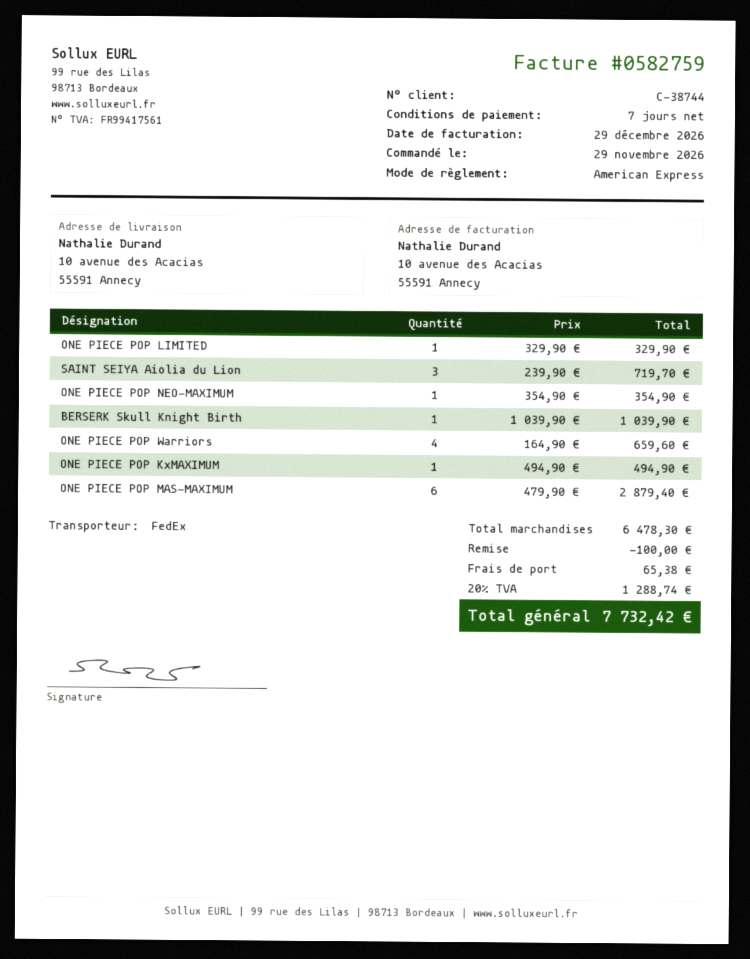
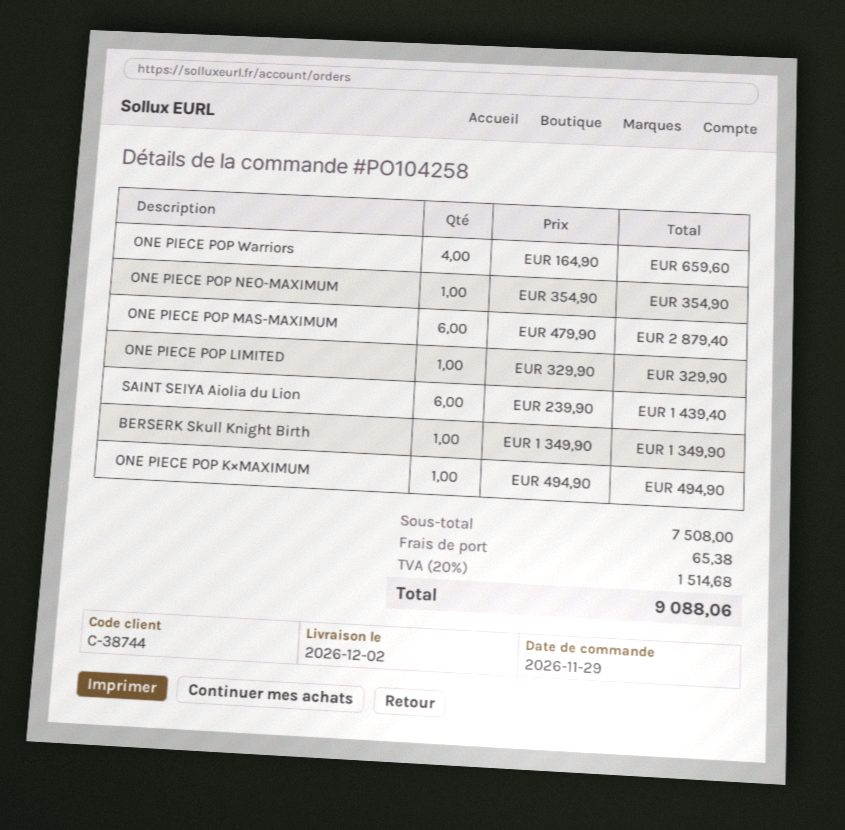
SAINT SEIYA Aiolia du Lion: 3 x 239.90 = 719.70 -> 6 x 239.90 = 1439.40
BERSERK Skull Knight Birth: 1 x 1039.90 = 1039.90 -> 1 x 1349.90 = 1349.90
subtotal: 6478.30 -> 7508.00
discount: 100.00 -> none
tax: 20% = 1288.74 -> 20% = 1514.68
total: 7732.42 -> 9088.06

